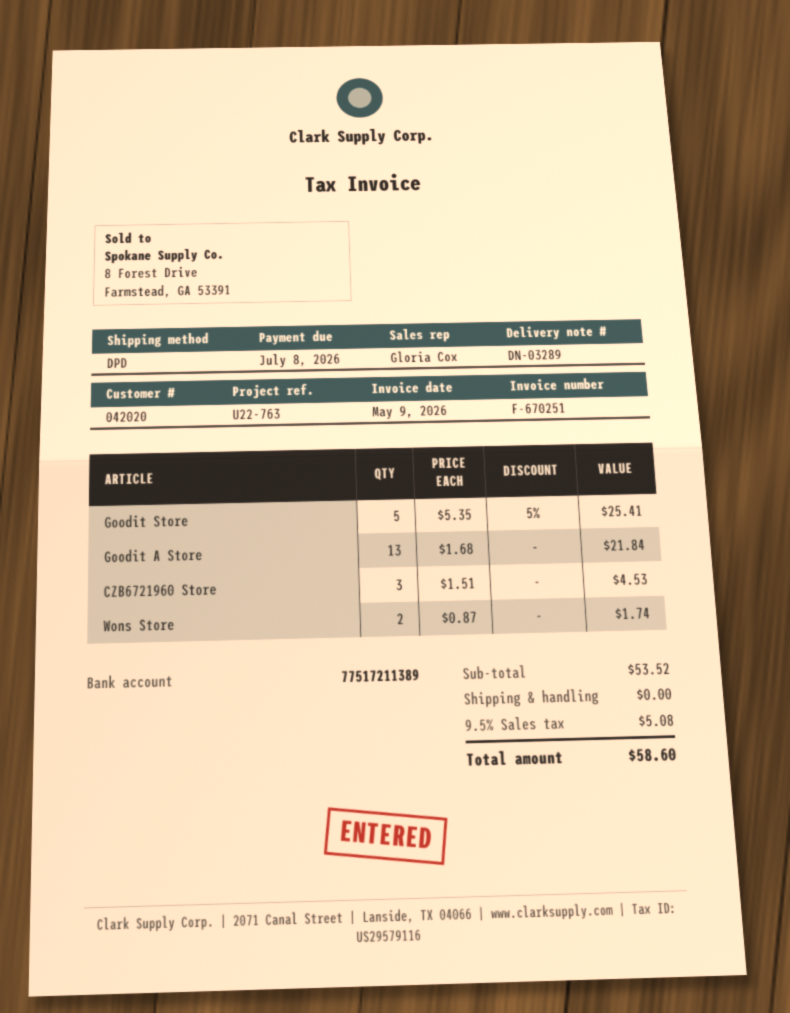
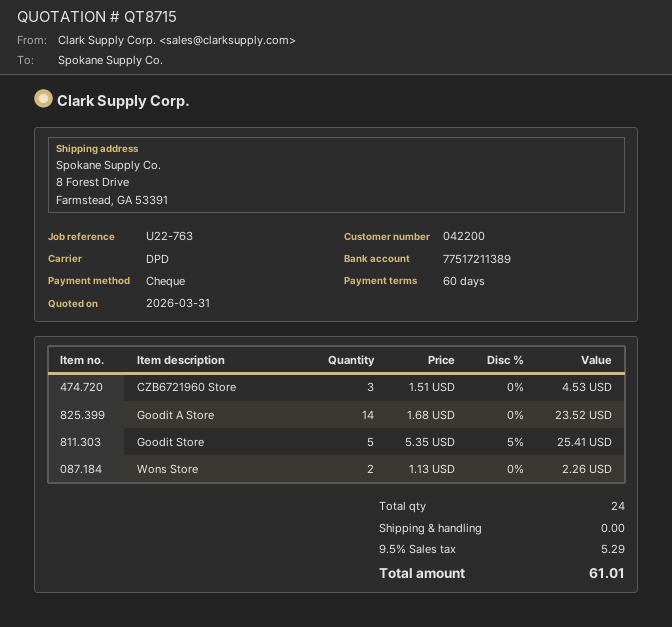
customer number: 042020 -> 042200
Goodit A Store: 13 x 1.68 = 21.84 -> 14 x 1.68 = 23.52
Wons Store: 2 x 0.87 = 1.74 -> 2 x 1.13 = 2.26
tax: 9.5% = 5.08 -> 9.5% = 5.29
total: 58.60 -> 61.01

